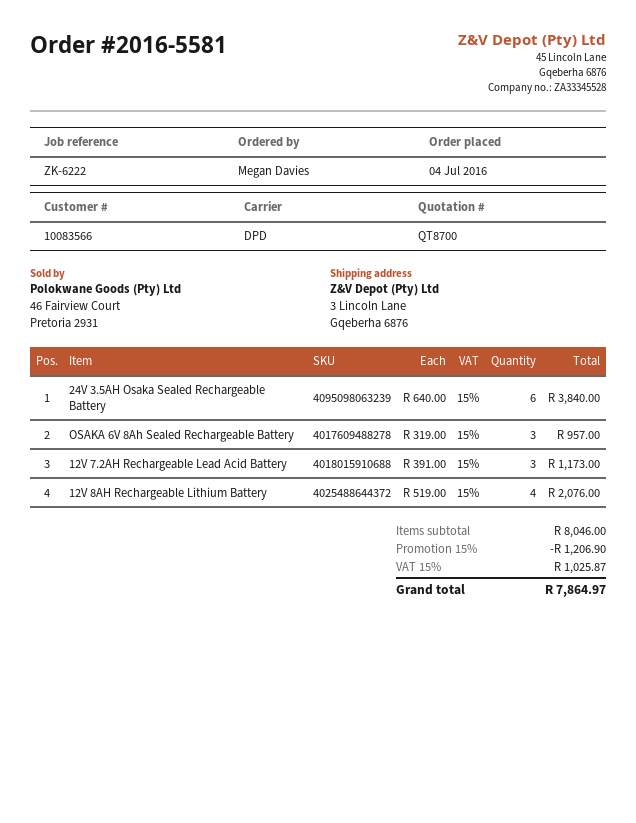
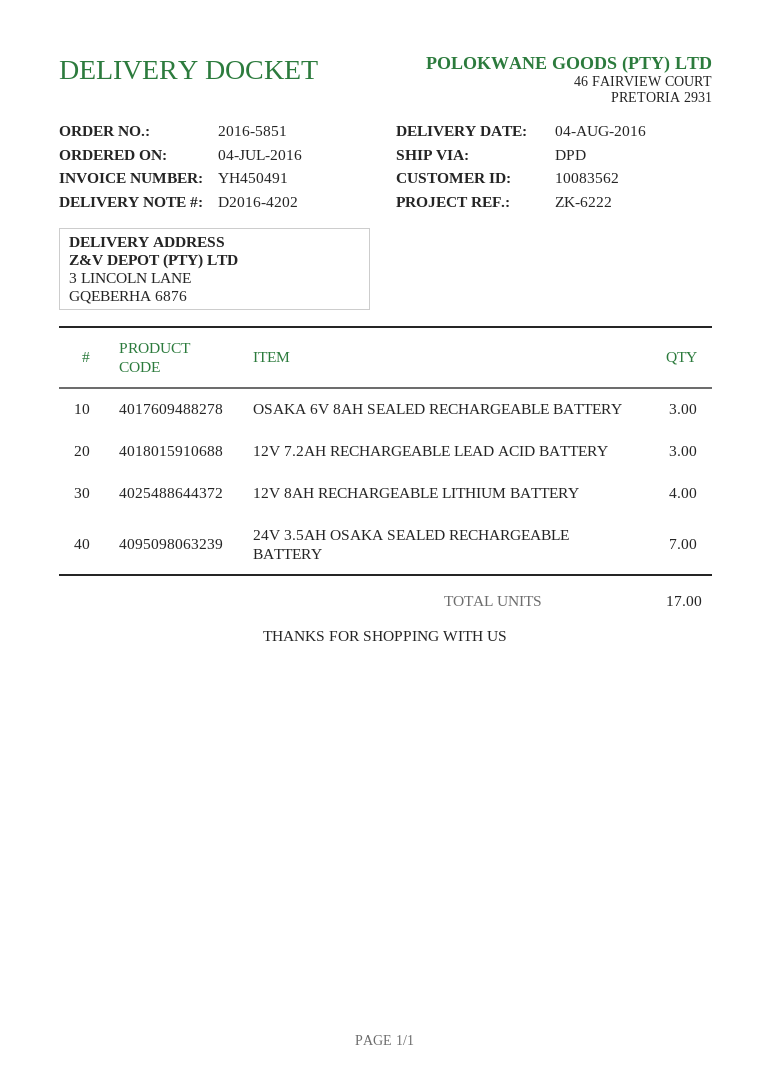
order number: 2016-5581 -> 2016-5851
customer number: 10083566 -> 10083562
24V 3.5AH Osaka Sealed Rechargeable Battery: 6 -> 7

